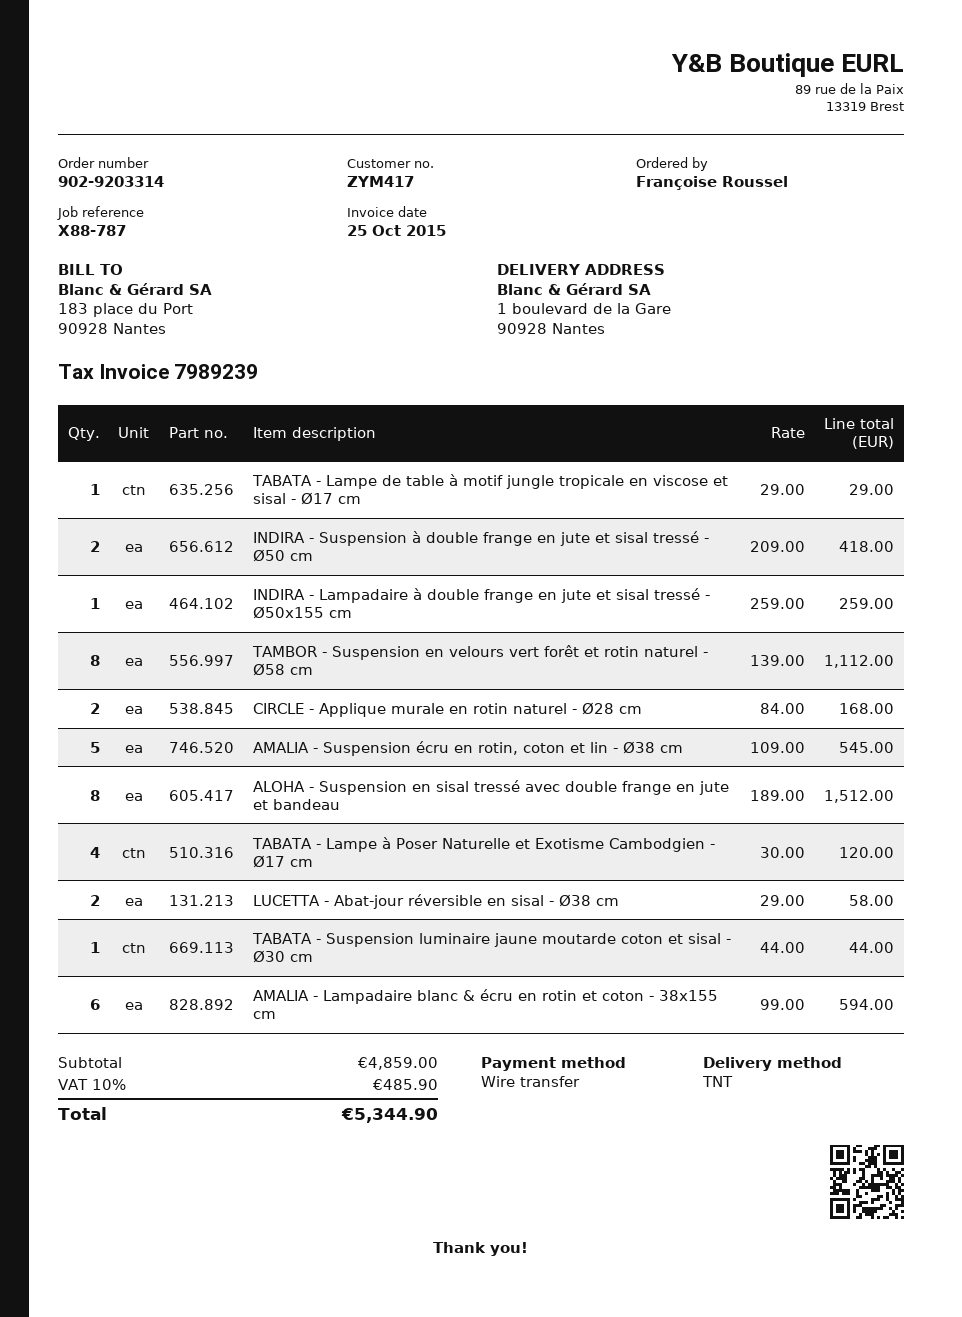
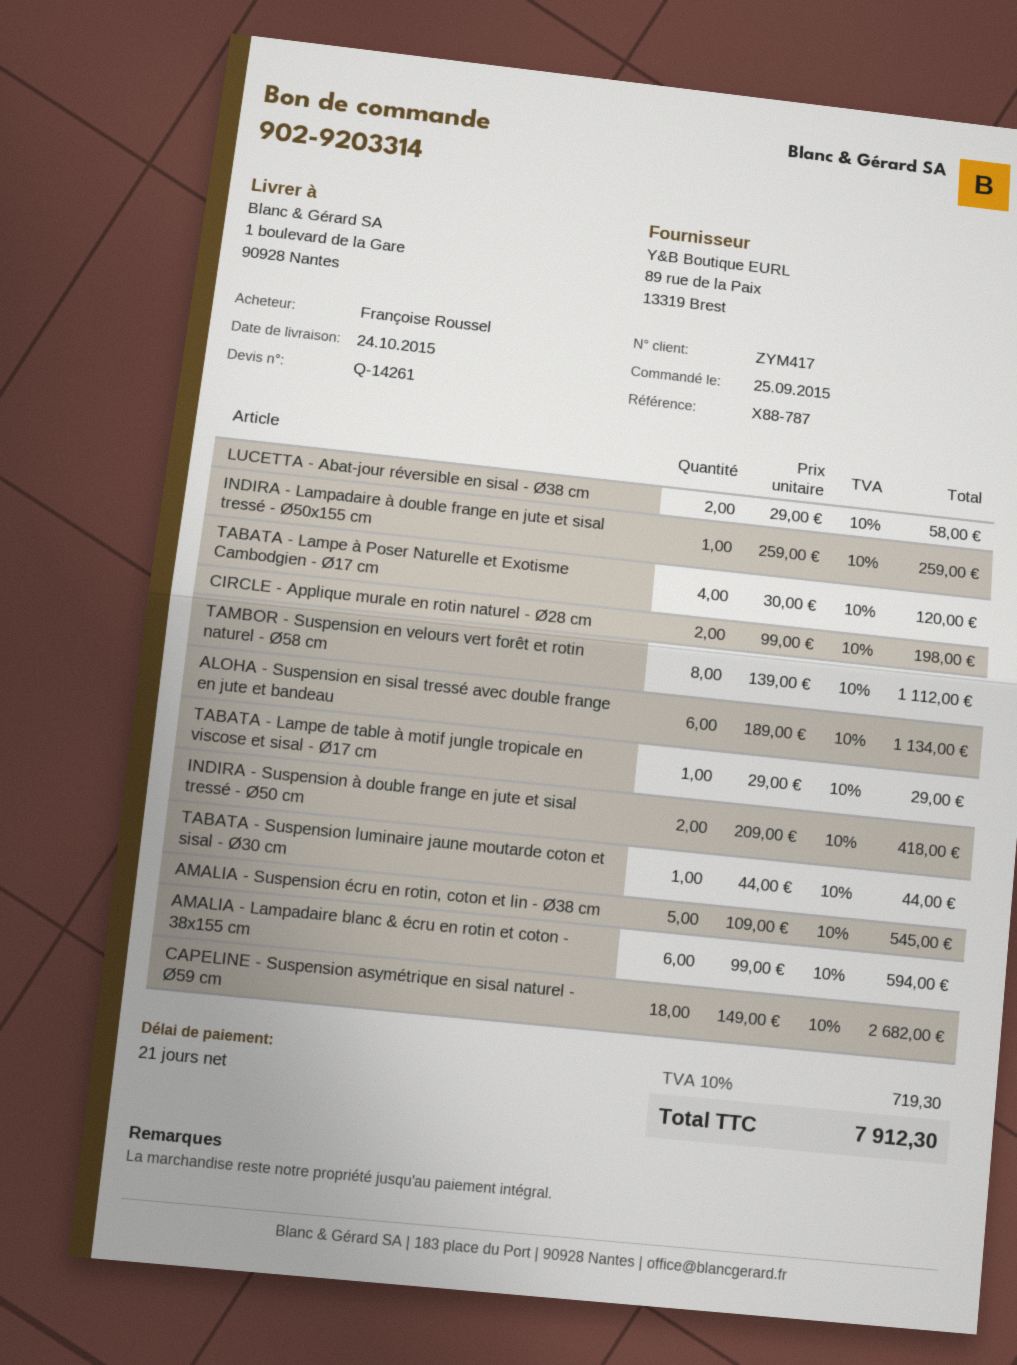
CIRCLE - Applique murale en rotin naturel - Ø28 cm: 2 x 84.00 = 168.00 -> 2 x 99.00 = 198.00
ALOHA - Suspension en sisal tressé avec double frange en jute et bandeau: 8 x 189.00 = 1512.00 -> 6 x 189.00 = 1134.00
CAPELINE - Suspension asymétrique en sisal naturel - Ø59 cm: none -> 18 x 149.00 = 2682.00
tax: 10% = 485.90 -> 10% = 719.30
total: 5344.90 -> 7912.30

